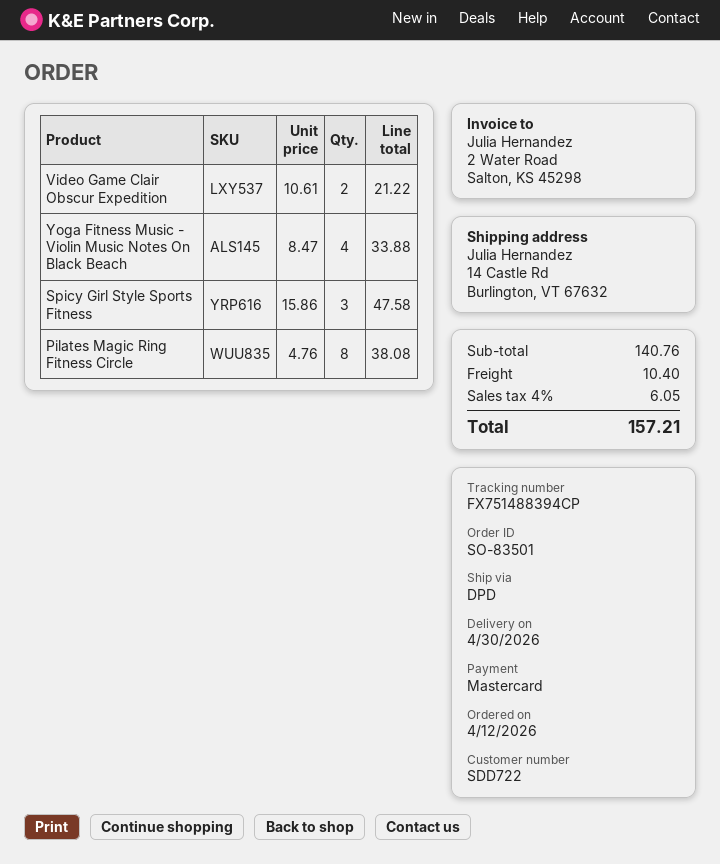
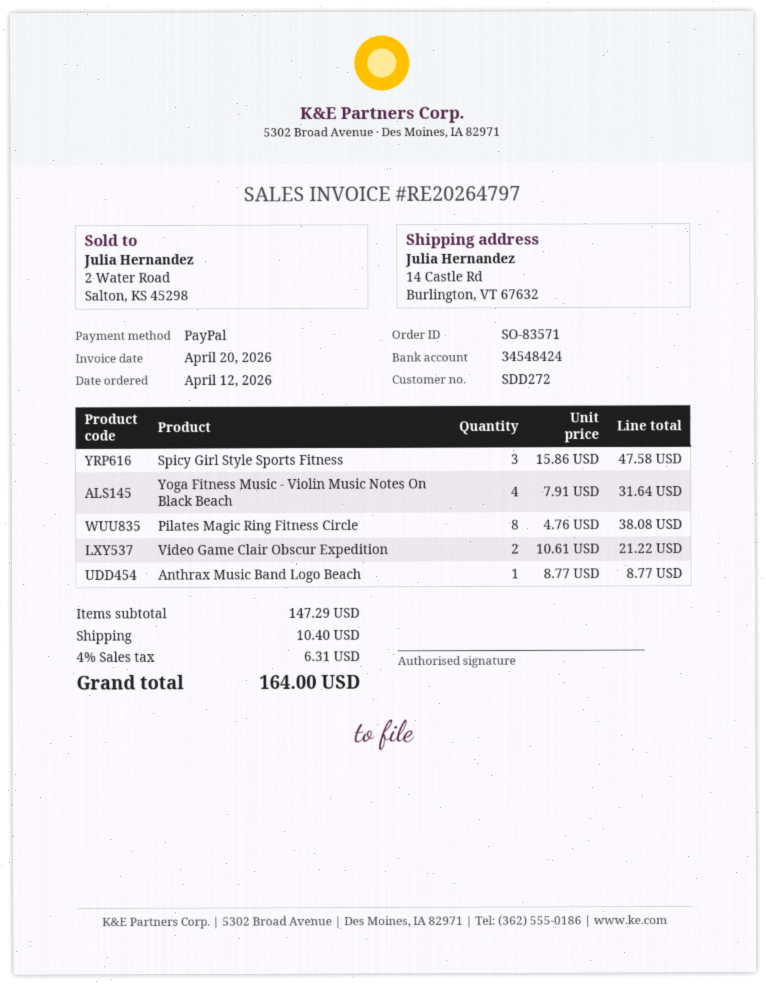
order number: SO-83501 -> SO-83571
customer number: SDD722 -> SDD272
payment method: Mastercard -> PayPal
Yoga Fitness Music - Violin Music Notes On Black Beach: 4 x 8.47 = 33.88 -> 4 x 7.91 = 31.64
Anthrax Music Band Logo Beach: none -> 1 x 8.77 = 8.77
subtotal: 140.76 -> 147.29
tax: 4% = 6.05 -> 4% = 6.31
total: 157.21 -> 164.00

